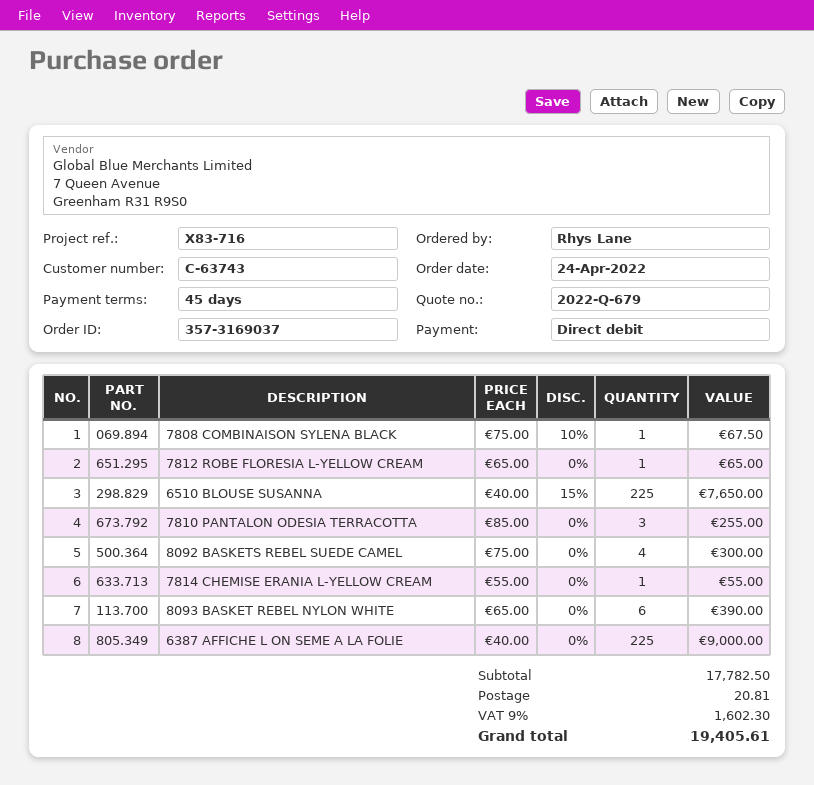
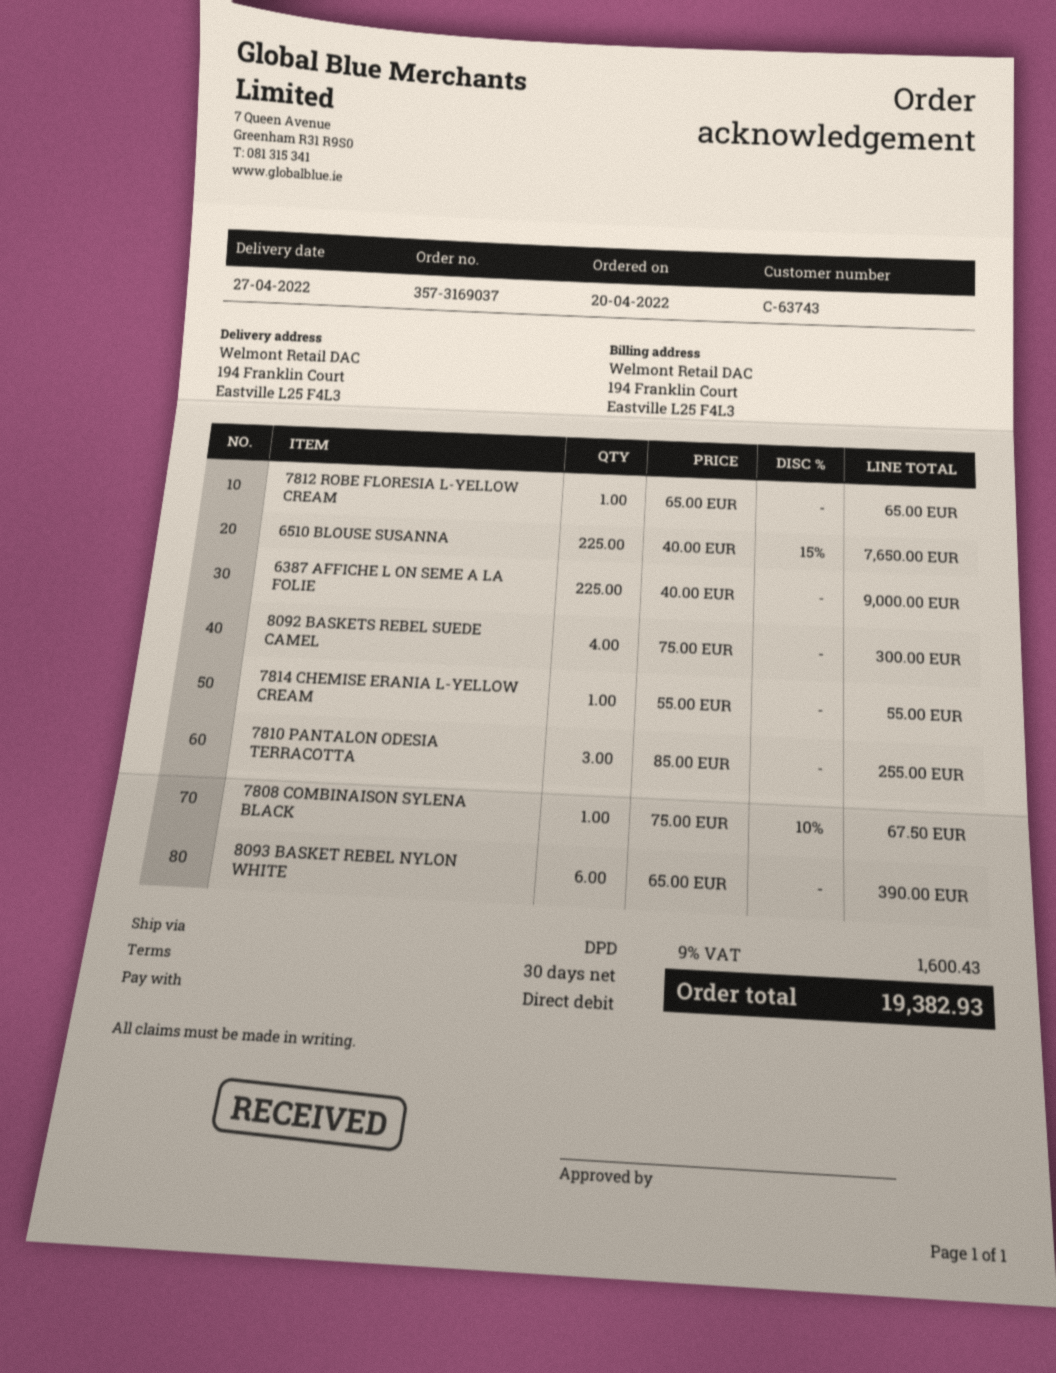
order date: 2022-04-24 -> 2022-04-20
payment terms: 45 days -> 30 days
shipping: 20.81 -> none
tax: 9% = 1602.30 -> 9% = 1600.43
total: 19405.61 -> 19382.93

